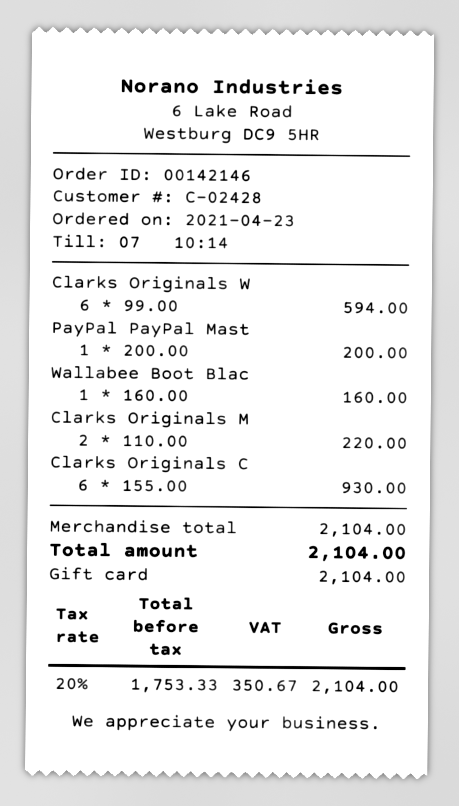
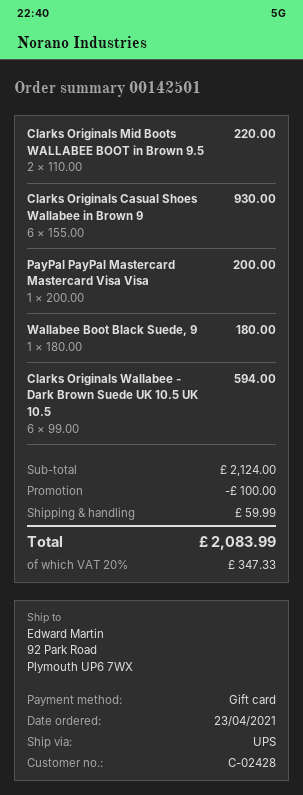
order number: 00142146 -> 00142501
Wallabee Boot Blac: 1 x 160.00 = 160.00 -> 1 x 180.00 = 180.00
subtotal: 2104.00 -> 2124.00
discount: none -> 100.00
shipping: none -> 59.99
tax: 20% = 350.67 -> 20% = 347.33
total: 2104.00 -> 2083.99

